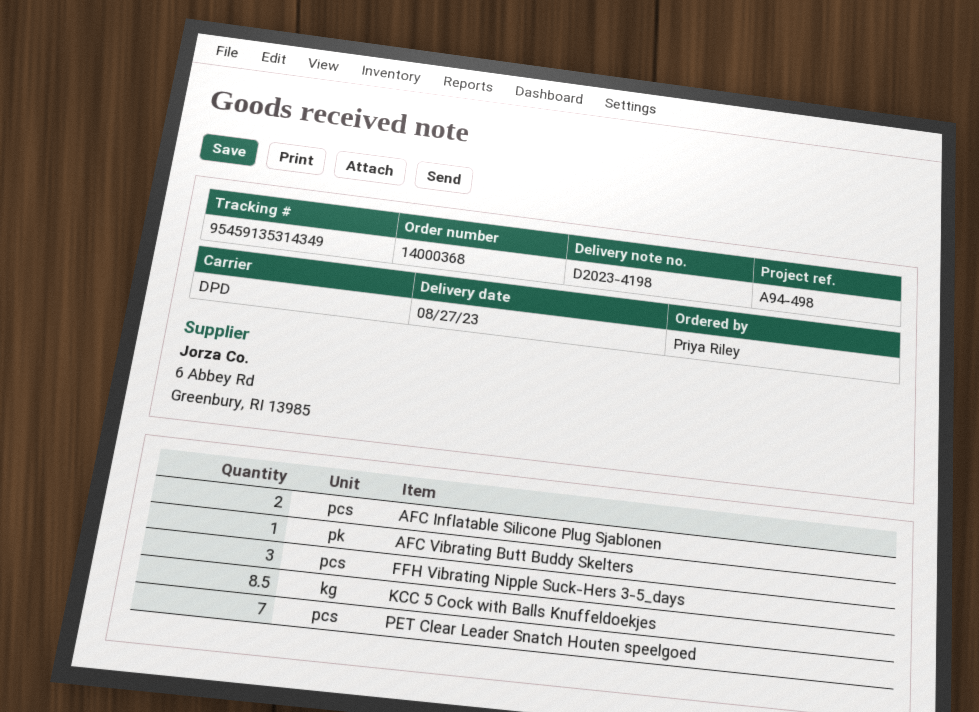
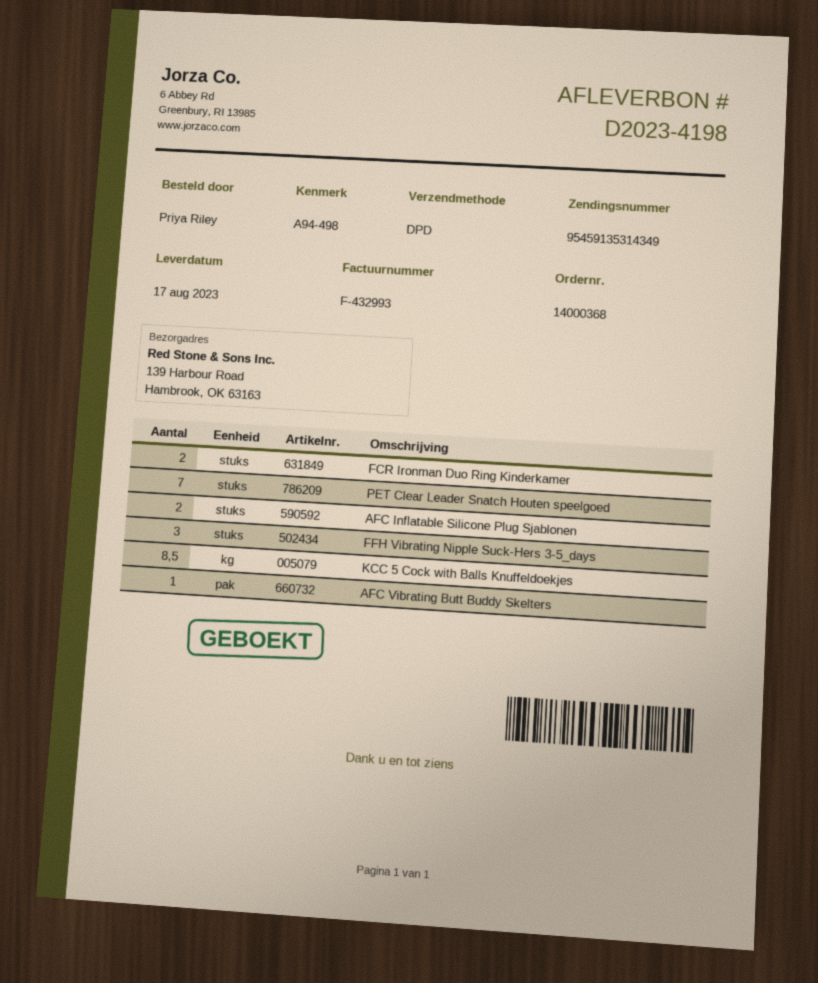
delivery date: 2023-08-27 -> 2023-08-17
FCR Ironman Duo Ring Kinderkamer: none -> 2

